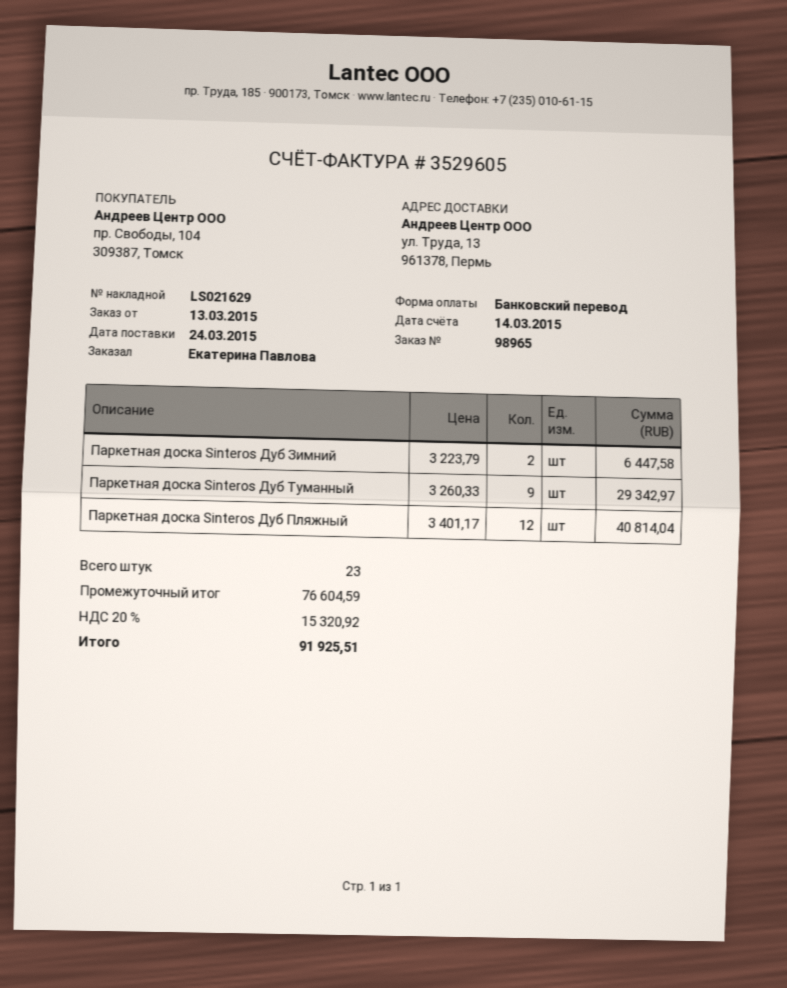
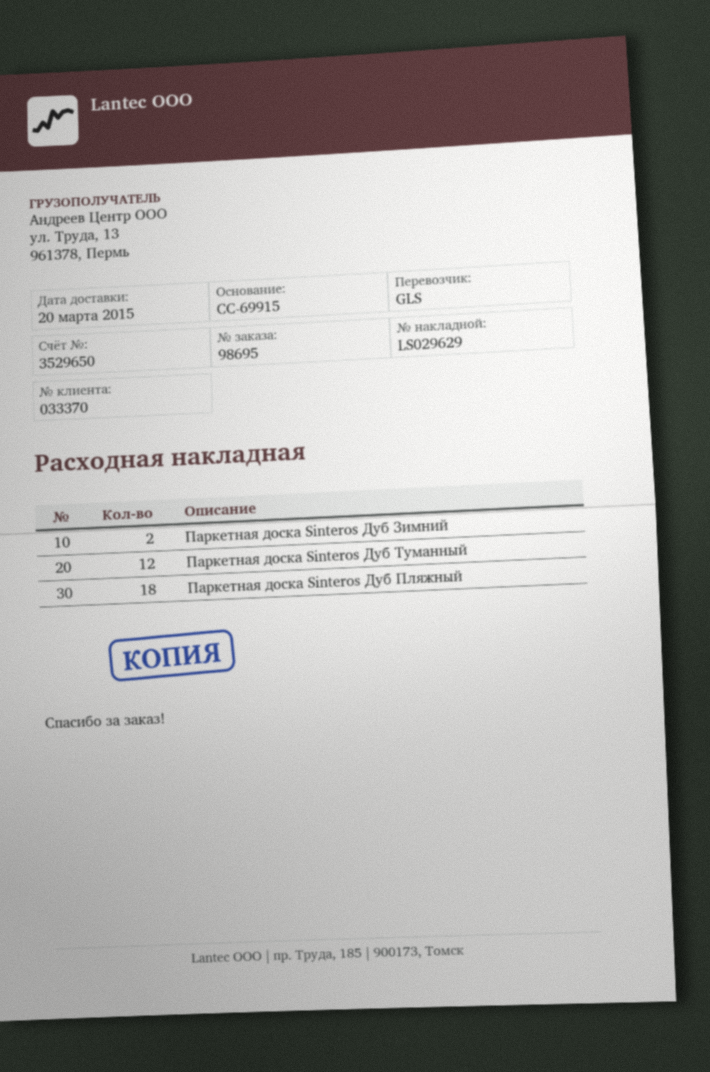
order number: 98965 -> 98695
delivery note number: LS021629 -> LS029629
delivery date: 2015-03-24 -> 2015-03-20
invoice number: 3529605 -> 3529650
Паркетная доска Sinteros Дуб Туманный: 9 -> 12
Паркетная доска Sinteros Дуб Пляжный: 12 -> 18

